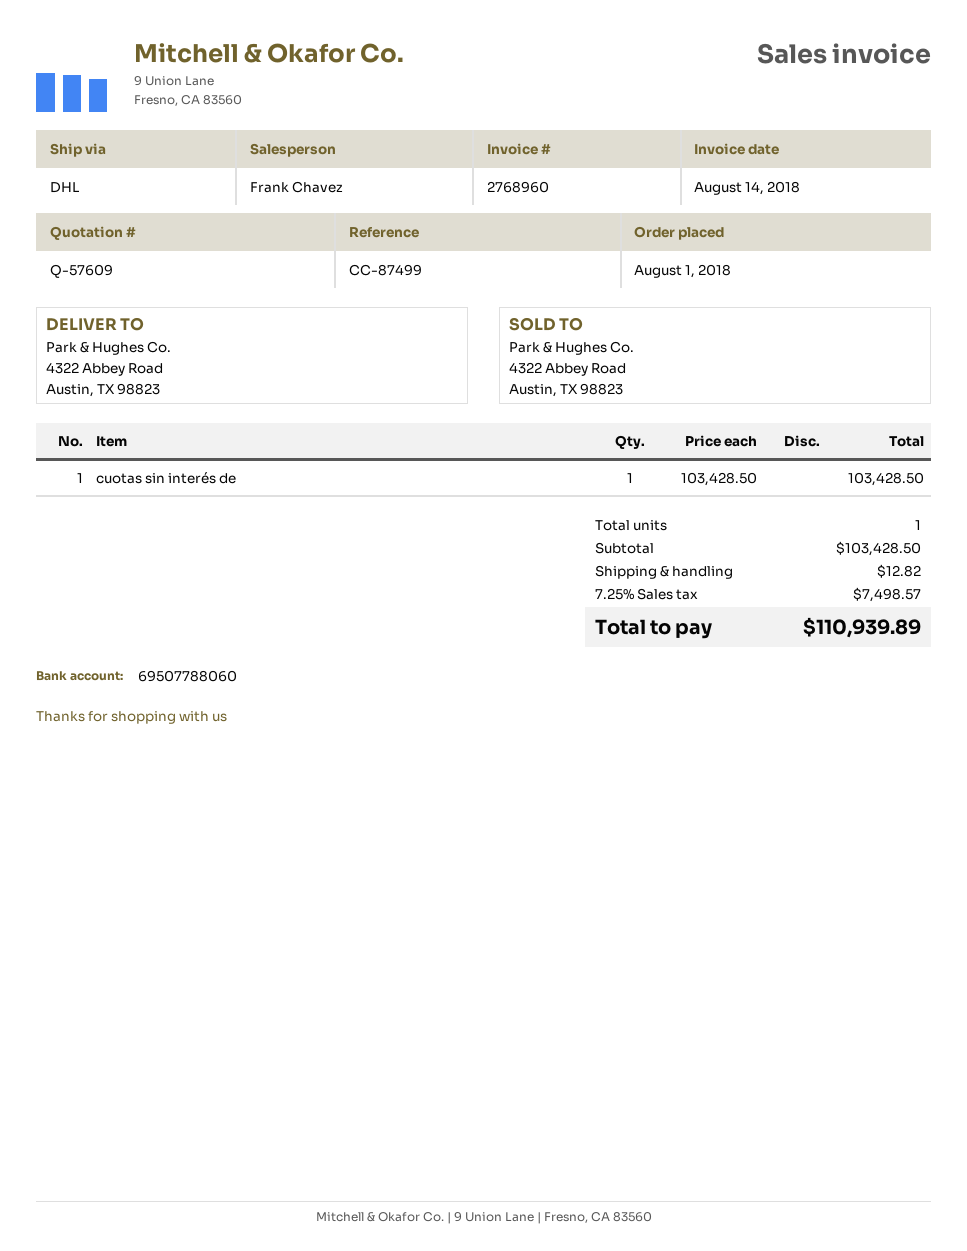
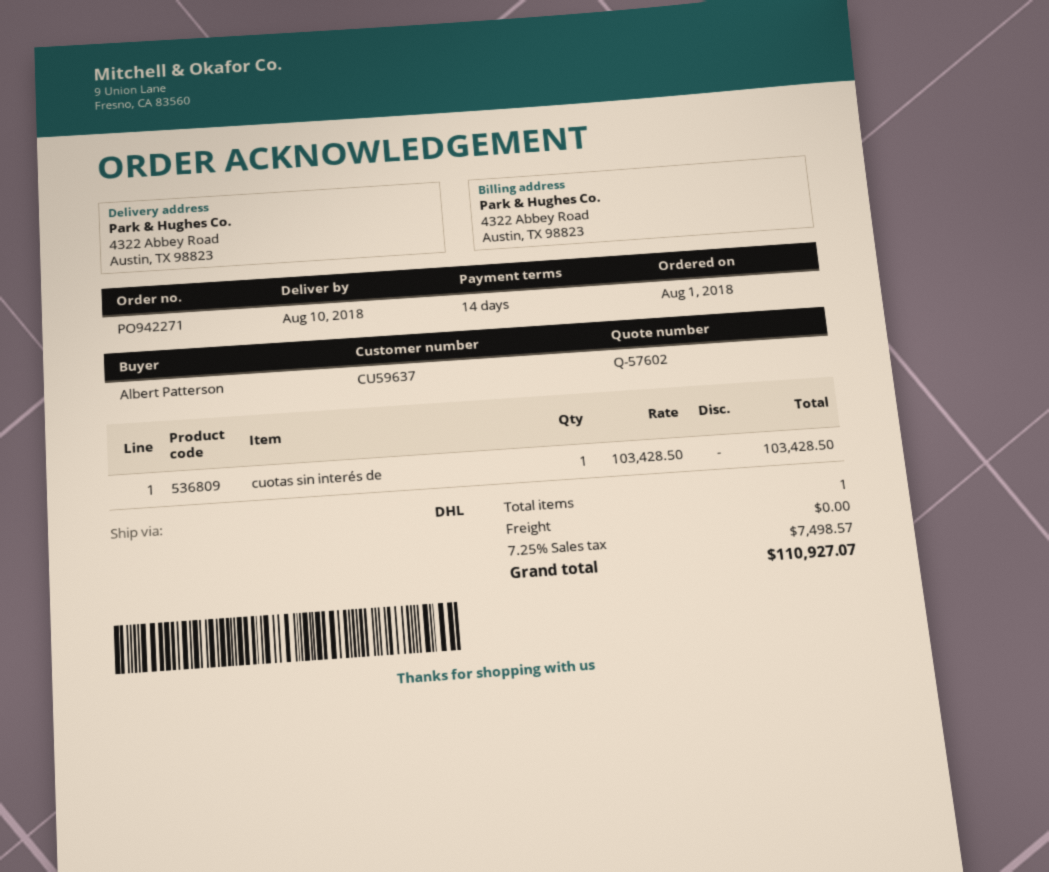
quote number: Q-57609 -> Q-57602
shipping: 12.82 -> 0.00
total: 110939.89 -> 110927.07

